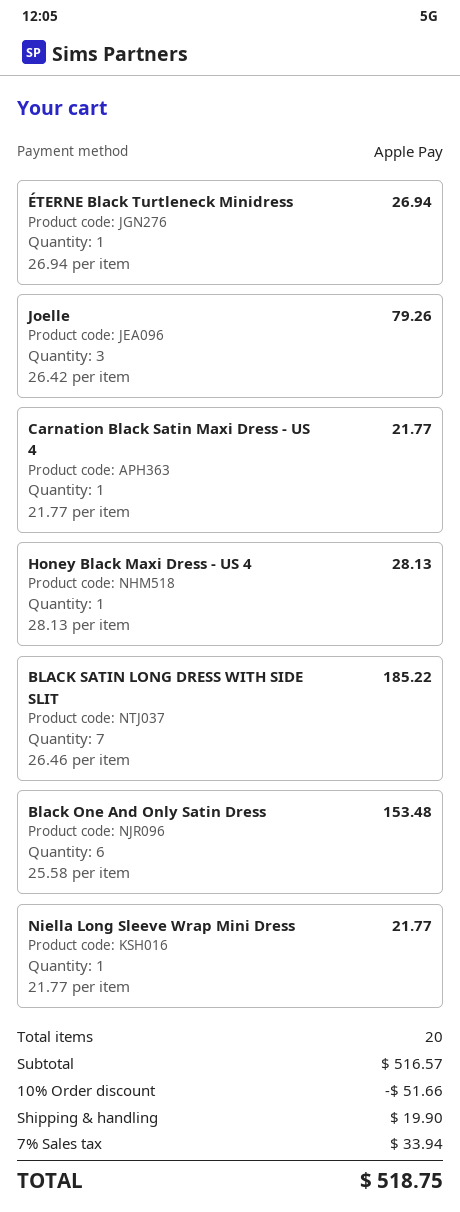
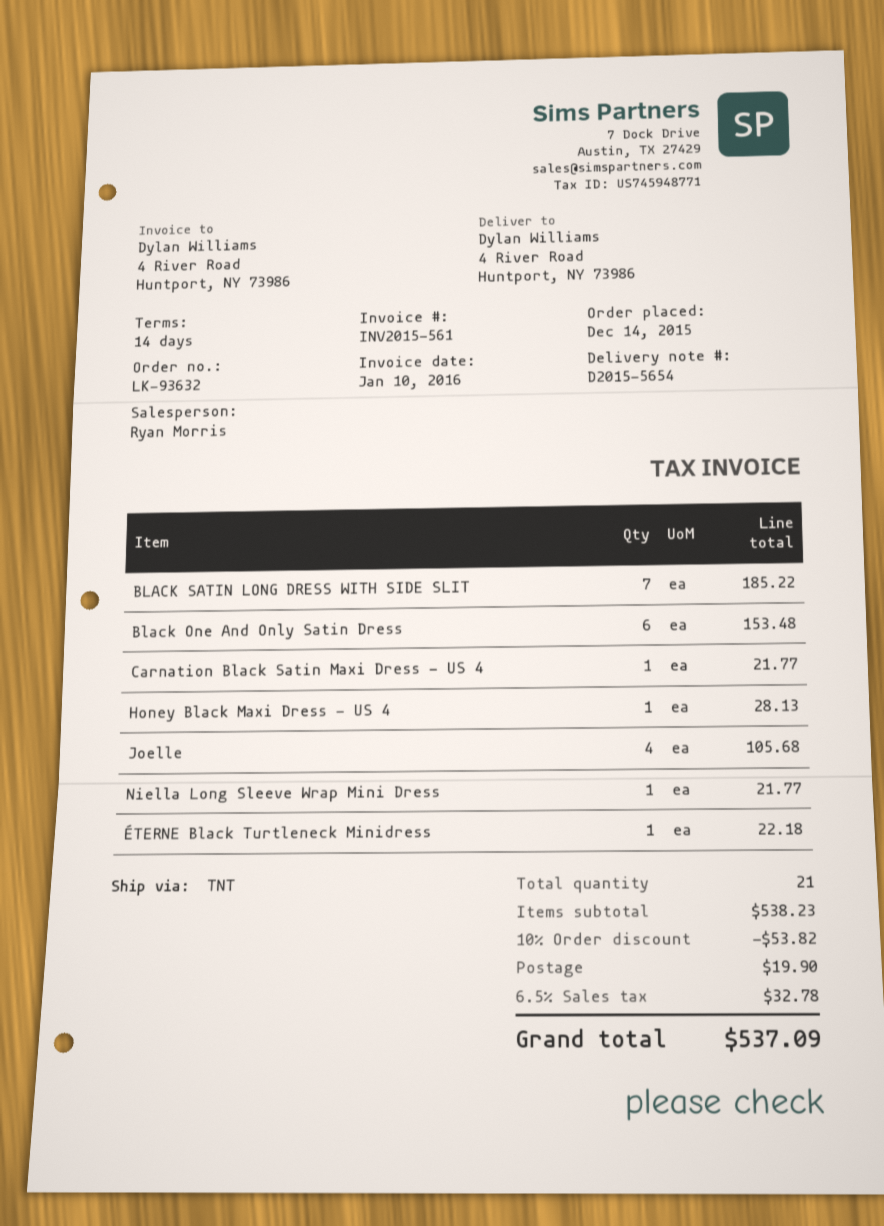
ÉTERNE Black Turtleneck Minidress: 1 for 26.94 -> 1 for 22.18
Joelle: 3 for 79.26 -> 4 for 105.68
total quantity: 20 -> 21
subtotal: 516.57 -> 538.23
discount: 10% = 51.66 -> 10% = 53.82
tax: 7% = 33.94 -> 6.5% = 32.78
total: 518.75 -> 537.09

